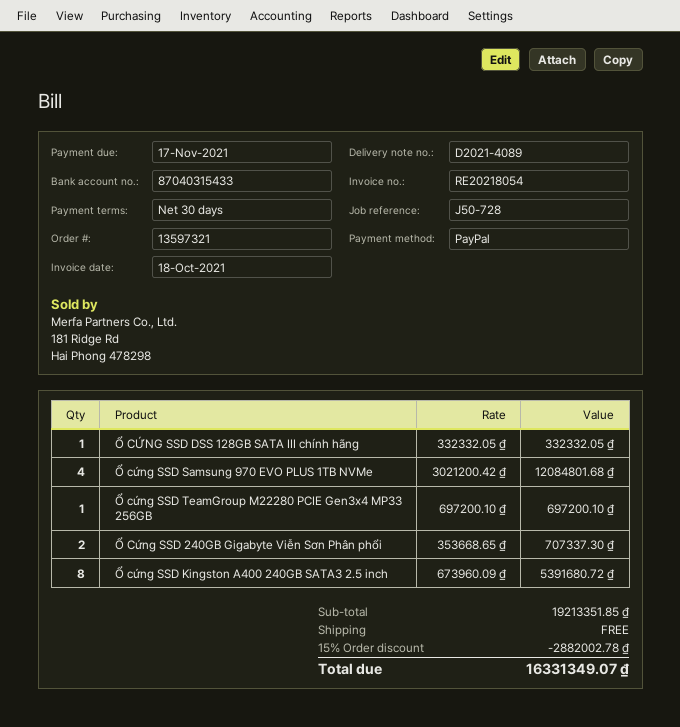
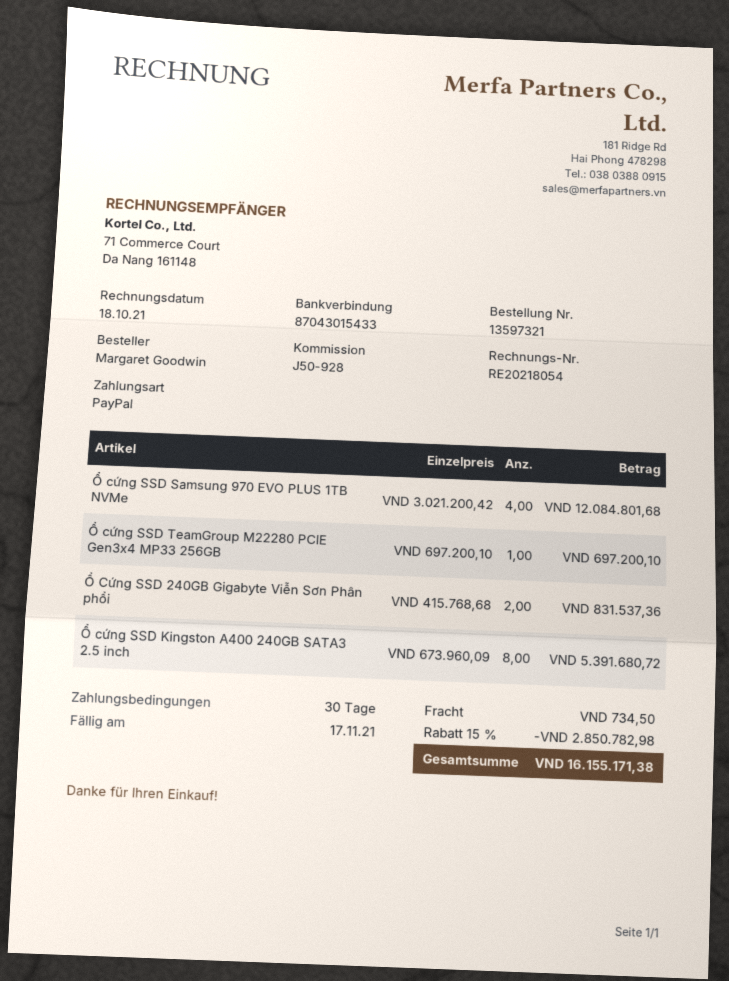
reference: J50-728 -> J50-928
bank account: 87040315433 -> 87043015433
Ổ CỨNG SSD DSS 128GB SATA III chính hãng: 1 x 332332.05 = 332332.05 -> none
Ổ Cứng SSD 240GB Gigabyte Viễn Sơn Phân phổi: 2 x 353668.65 = 707337.30 -> 2 x 415768.68 = 831537.36
discount: 15% = 2882002.78 -> 15% = 2850782.98
shipping: 0.00 -> 734.50
total: 16331349.07 -> 16155171.38

